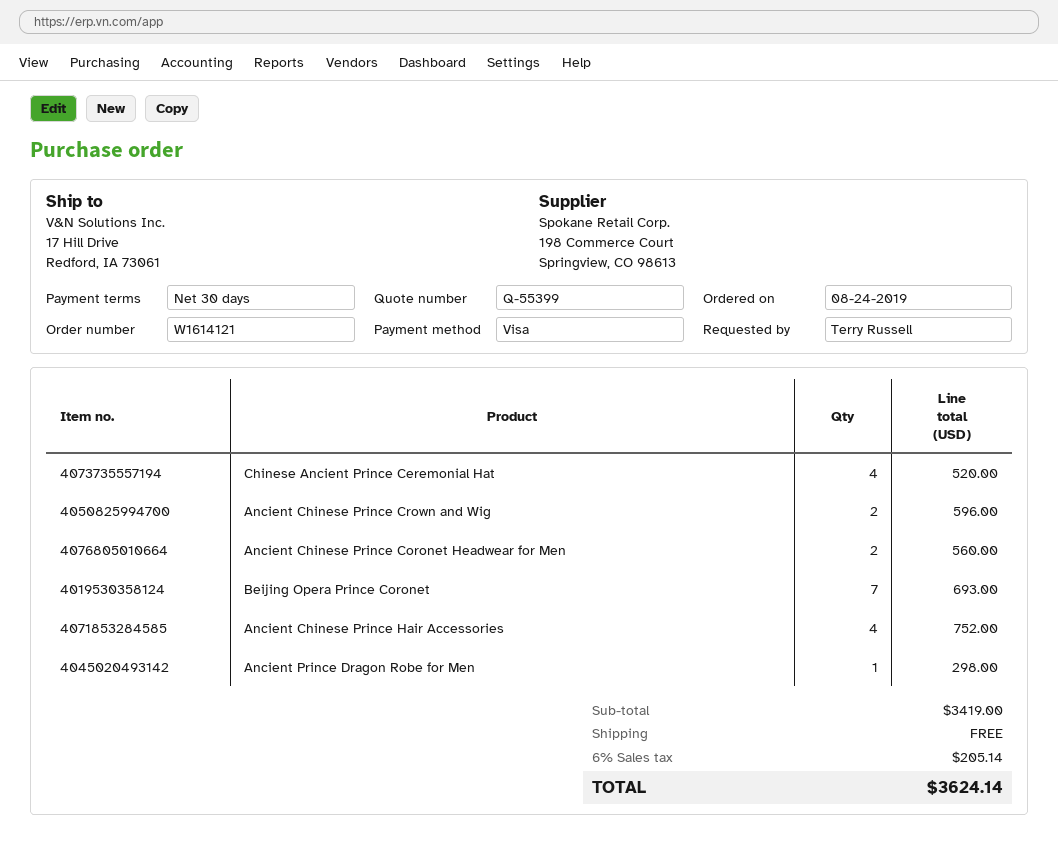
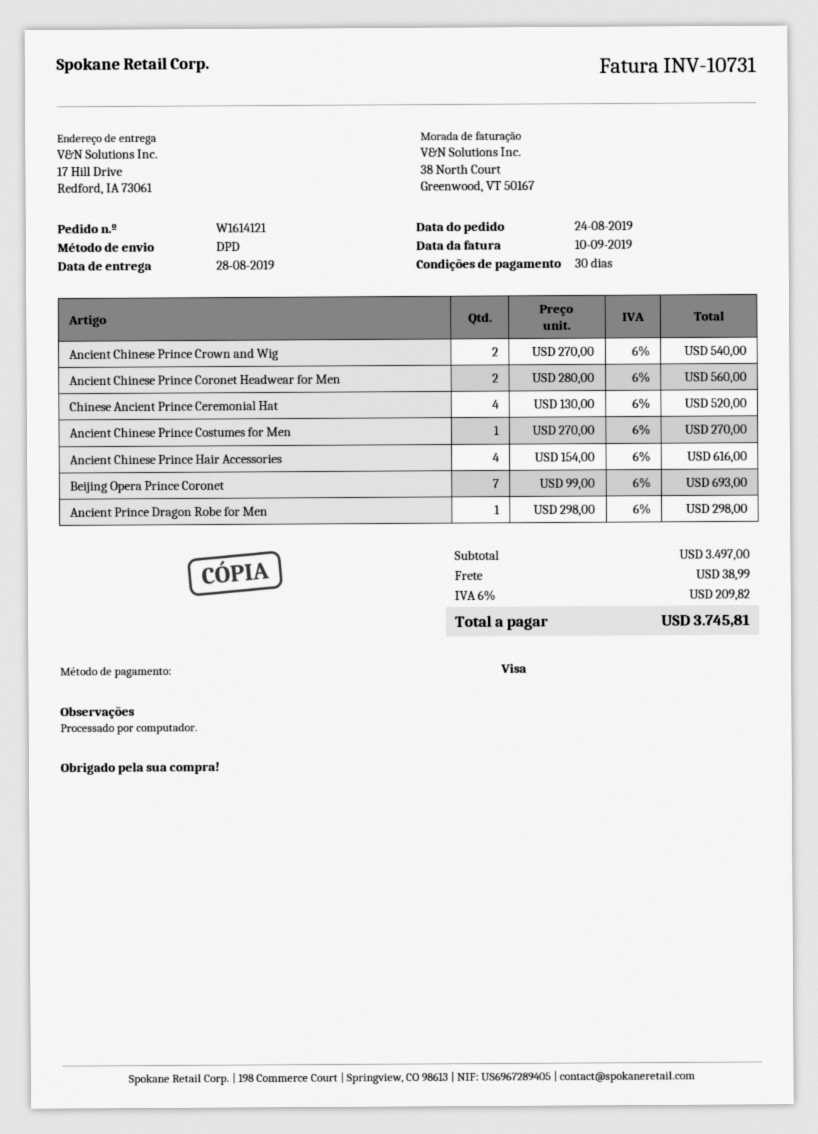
Ancient Chinese Prince Crown and Wig: 2 for 596.00 -> 2 for 540.00
Ancient Chinese Prince Hair Accessories: 4 for 752.00 -> 4 for 616.00
Ancient Chinese Prince Costumes for Men: none -> 1 for 270.00
subtotal: 3419.00 -> 3497.00
shipping: 0.00 -> 38.99
tax: 6% = 205.14 -> 6% = 209.82
total: 3624.14 -> 3745.81

